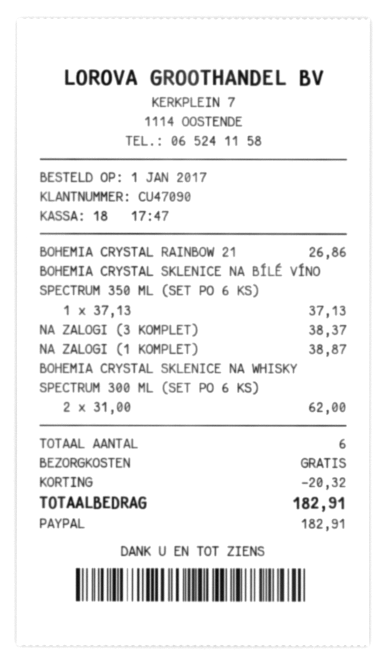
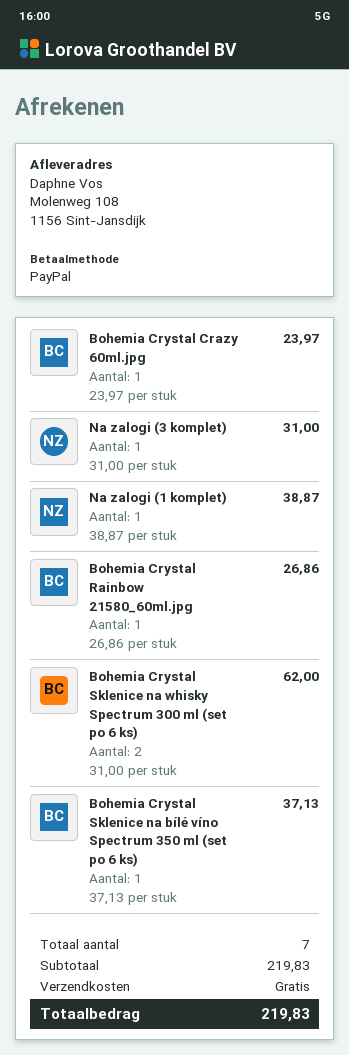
NA ZALOGI (3 KOMPLET): 1 x 38.37 = 38.37 -> 1 x 31.00 = 31.00
Bohemia Crystal Crazy 60ml.jpg: none -> 1 x 23.97 = 23.97
total quantity: 6 -> 7
discount: 20.32 -> none
total: 182.91 -> 219.83

